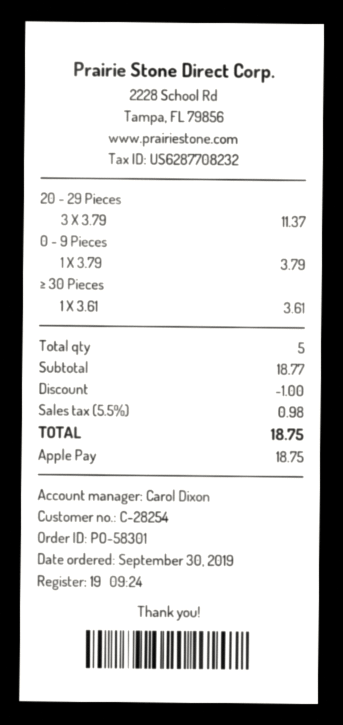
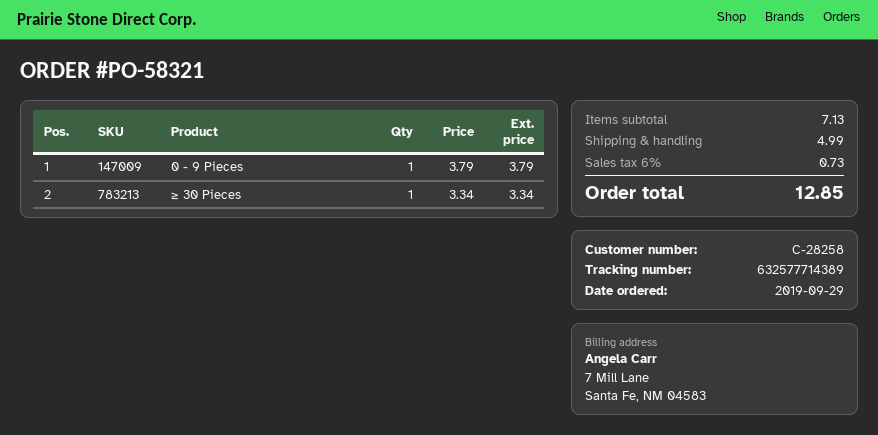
order number: PO-58301 -> PO-58321
order date: 2019-09-30 -> 2019-09-29
customer number: C-28254 -> C-28258
20 - 29 Pieces: 3 x 3.79 = 11.37 -> none
≥ 30 Pieces: 1 x 3.61 = 3.61 -> 1 x 3.34 = 3.34
subtotal: 18.77 -> 7.13
discount: 1.00 -> none
shipping: none -> 4.99
tax: 5.5% = 0.98 -> 6% = 0.73
total: 18.75 -> 12.85

